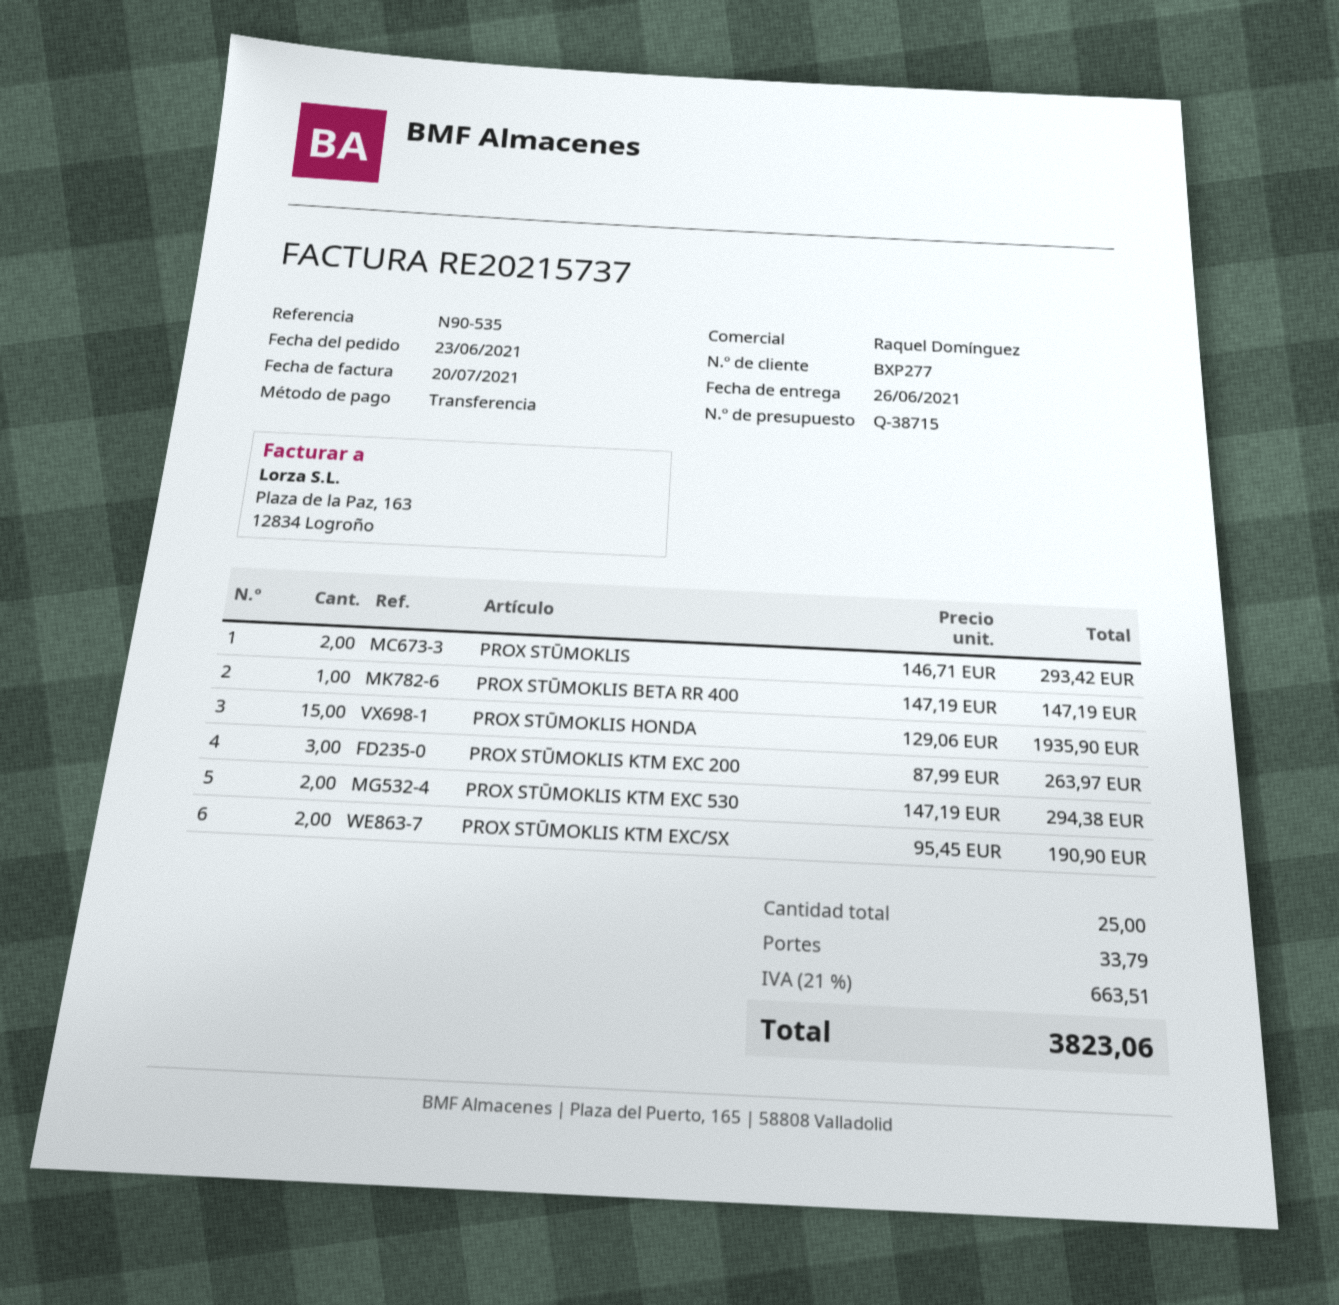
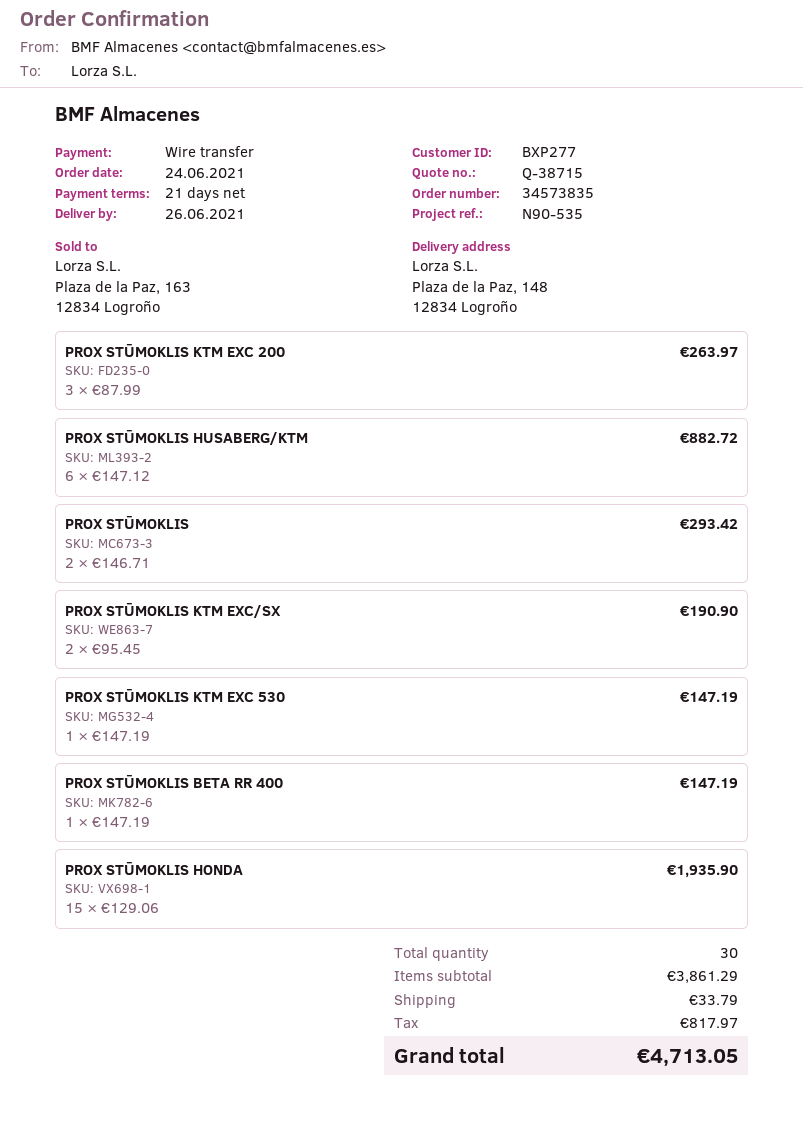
order date: 2021-06-23 -> 2021-06-24
PROX STŪMOKLIS KTM EXC 530: 2 x 147.19 = 294.38 -> 1 x 147.19 = 147.19
PROX STŪMOKLIS HUSABERG/KTM: none -> 6 x 147.12 = 882.72
total quantity: 25 -> 30
tax: 663.51 -> 817.97
total: 3823.06 -> 4713.05

